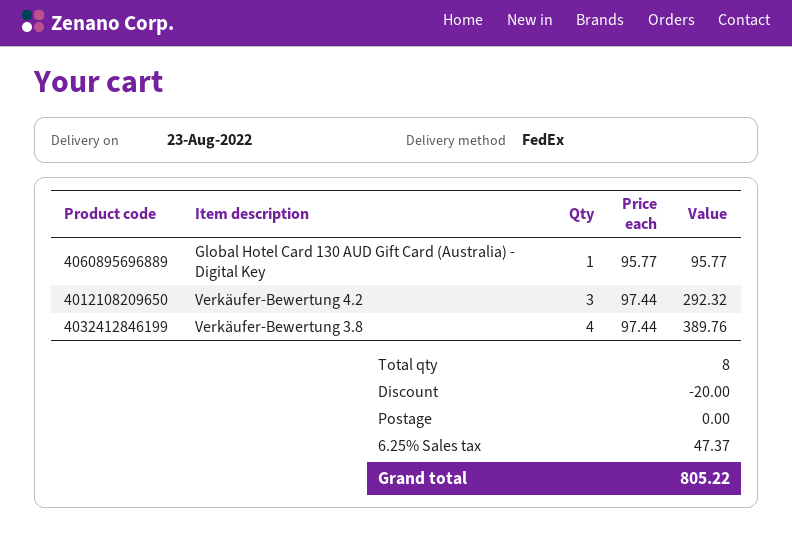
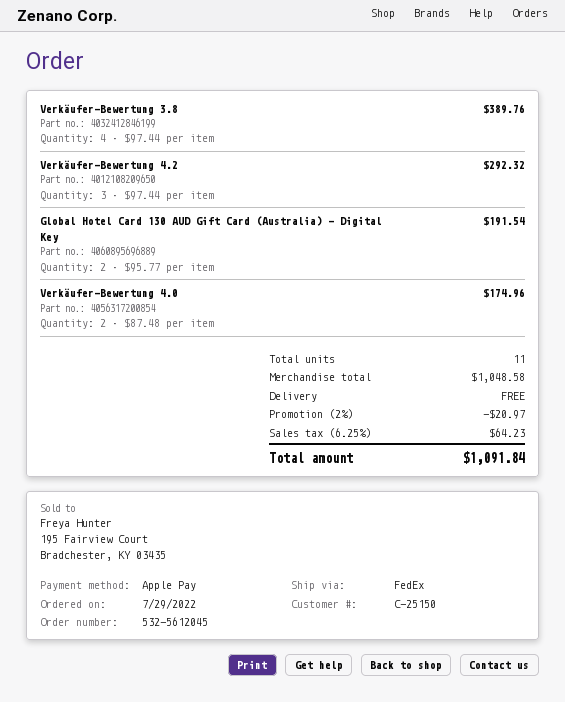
Global Hotel Card 130 AUD Gift Card (Australia) - Digital Key: 1 x 95.77 = 95.77 -> 2 x 95.77 = 191.54
Verkäufer-Bewertung 4.0: none -> 2 x 87.48 = 174.96
total quantity: 8 -> 11
discount: 20.00 -> 20.97
tax: 6.25% = 47.37 -> 6.25% = 64.23
total: 805.22 -> 1091.84

